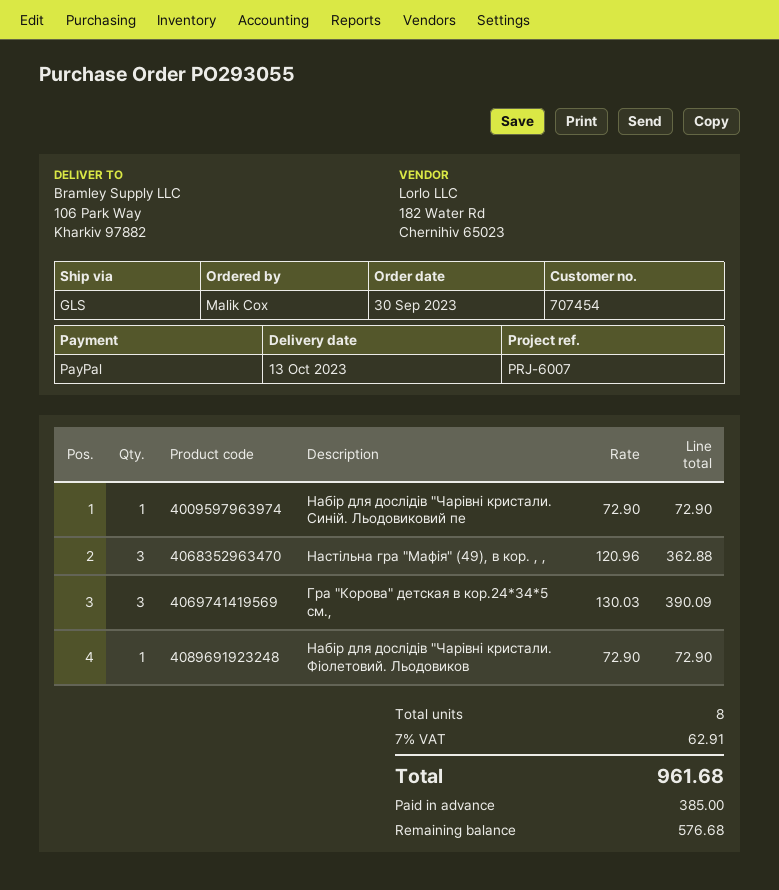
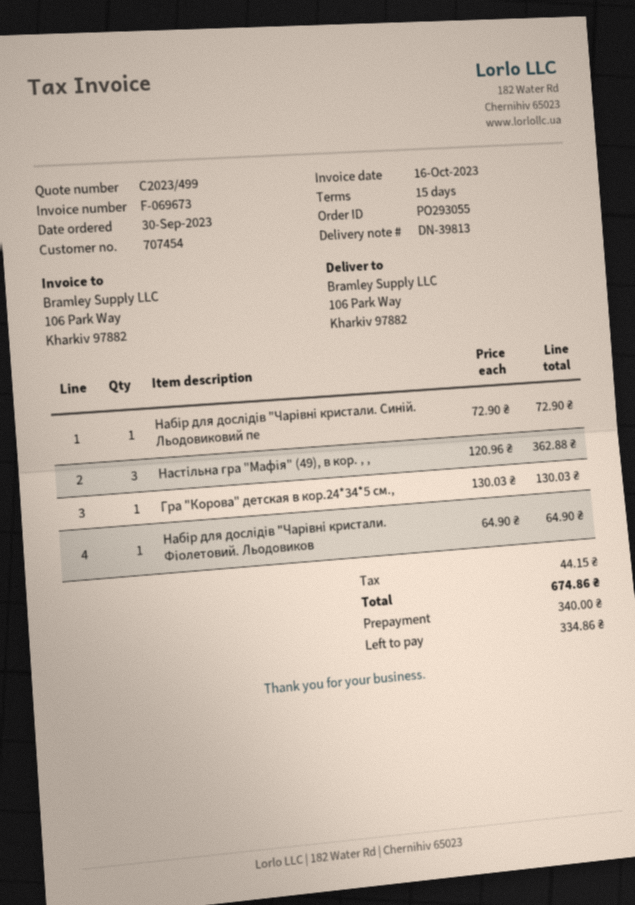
Гра "Корова" детская в кор.24*34*5 см.,: 3 x 130.03 = 390.09 -> 1 x 130.03 = 130.03
Набір для дослідів "Чарівні кристали. Фіолетовий. Льодовиков: 1 x 72.90 = 72.90 -> 1 x 64.90 = 64.90
tax: 62.91 -> 44.15
total: 961.68 -> 674.86
deposit: 385.00 -> 340.00
balance: 576.68 -> 334.86

